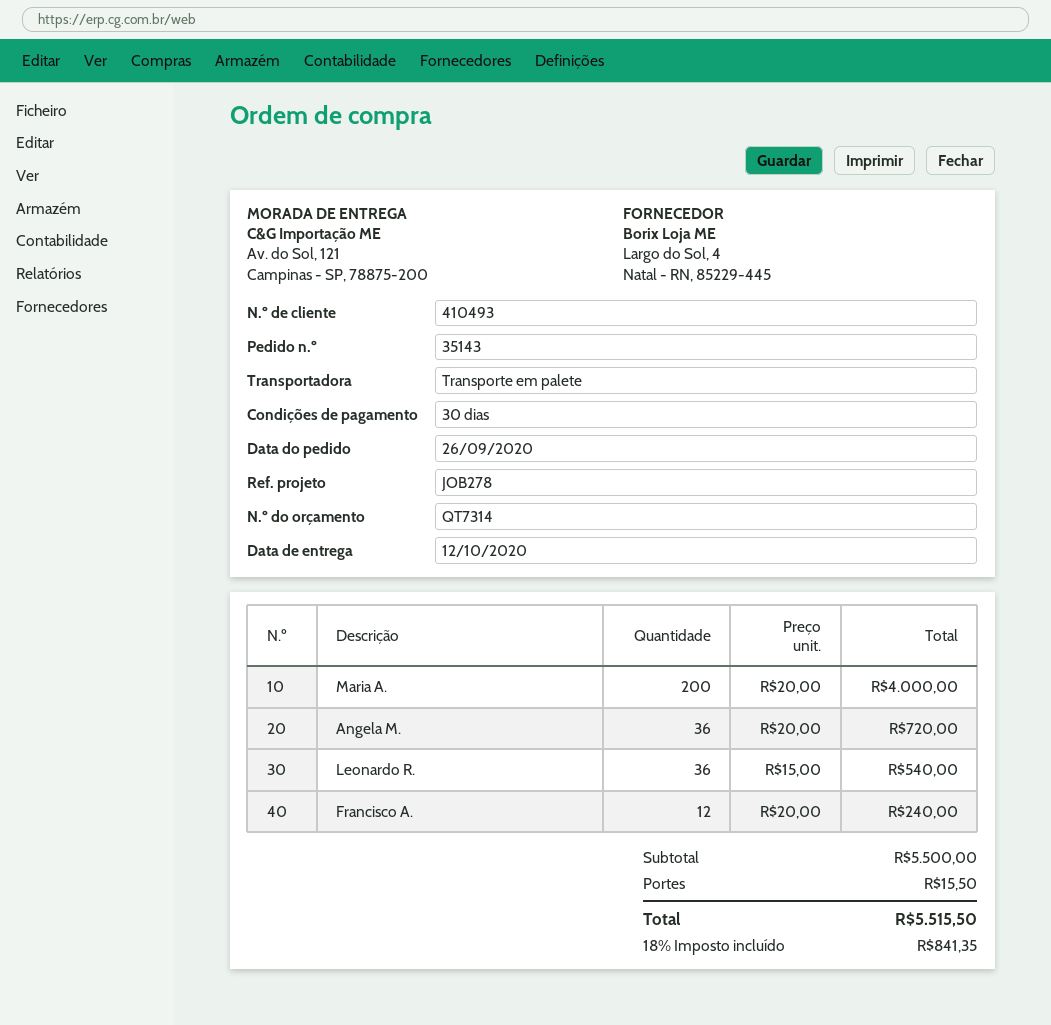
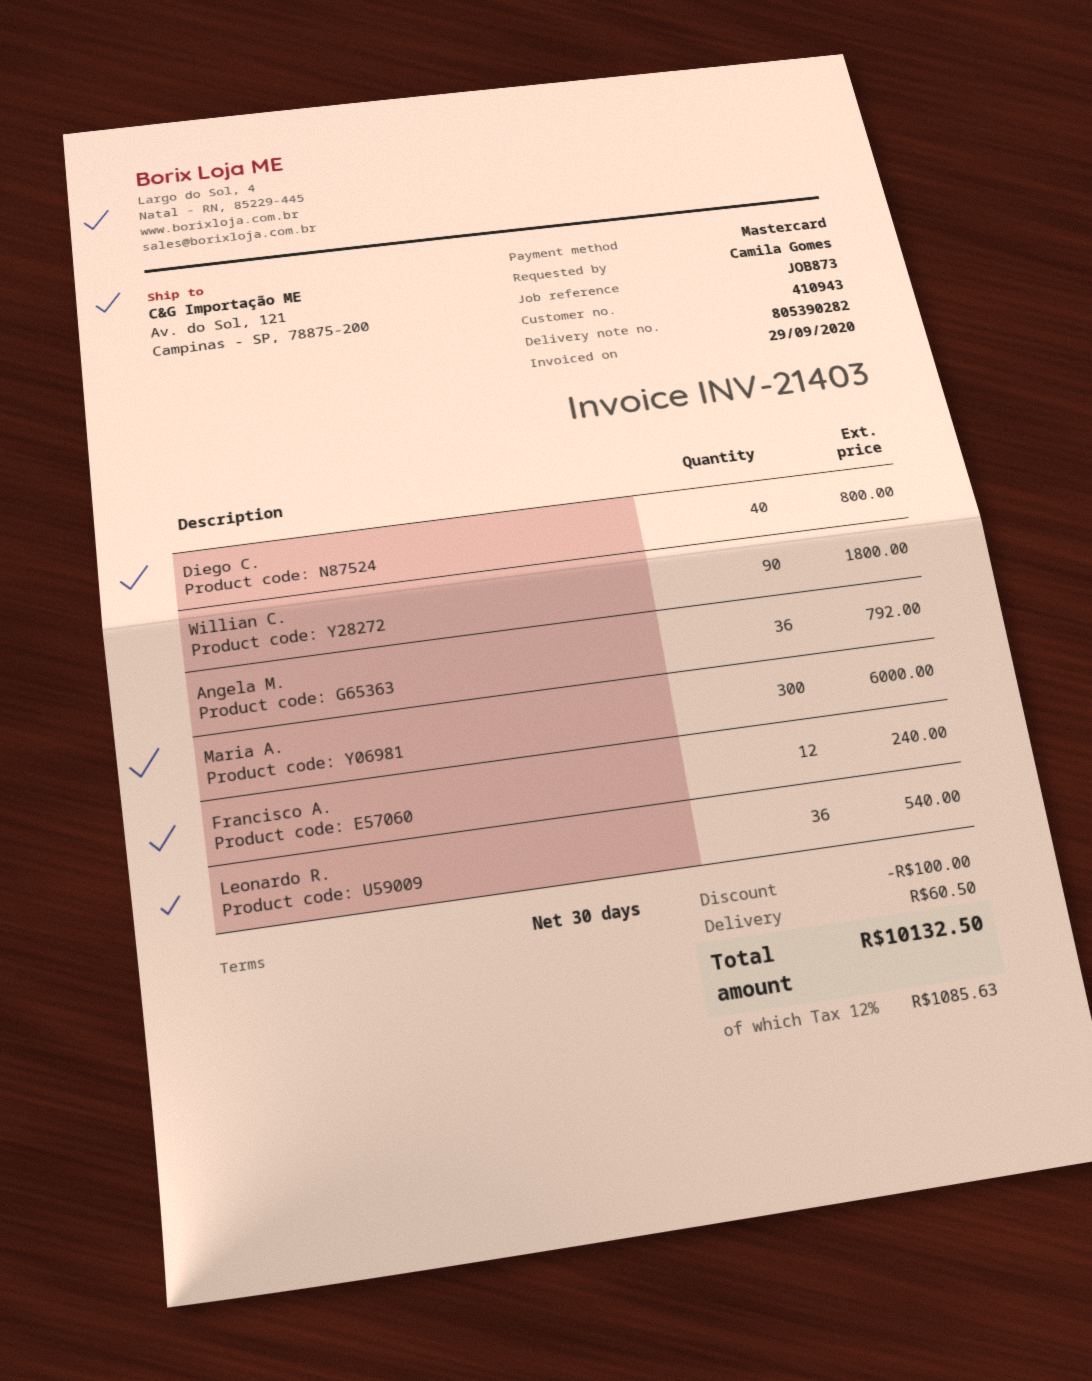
customer number: 410493 -> 410943
reference: JOB278 -> JOB873
Maria A.: 200 for 4000.00 -> 300 for 6000.00
Angela M.: 36 for 720.00 -> 36 for 792.00
Diego C.: none -> 40 for 800.00
Willian C.: none -> 90 for 1800.00
discount: none -> 100.00
shipping: 15.50 -> 60.50
tax: 18% = 841.35 -> 12% = 1085.63
total: 5515.50 -> 10132.50

